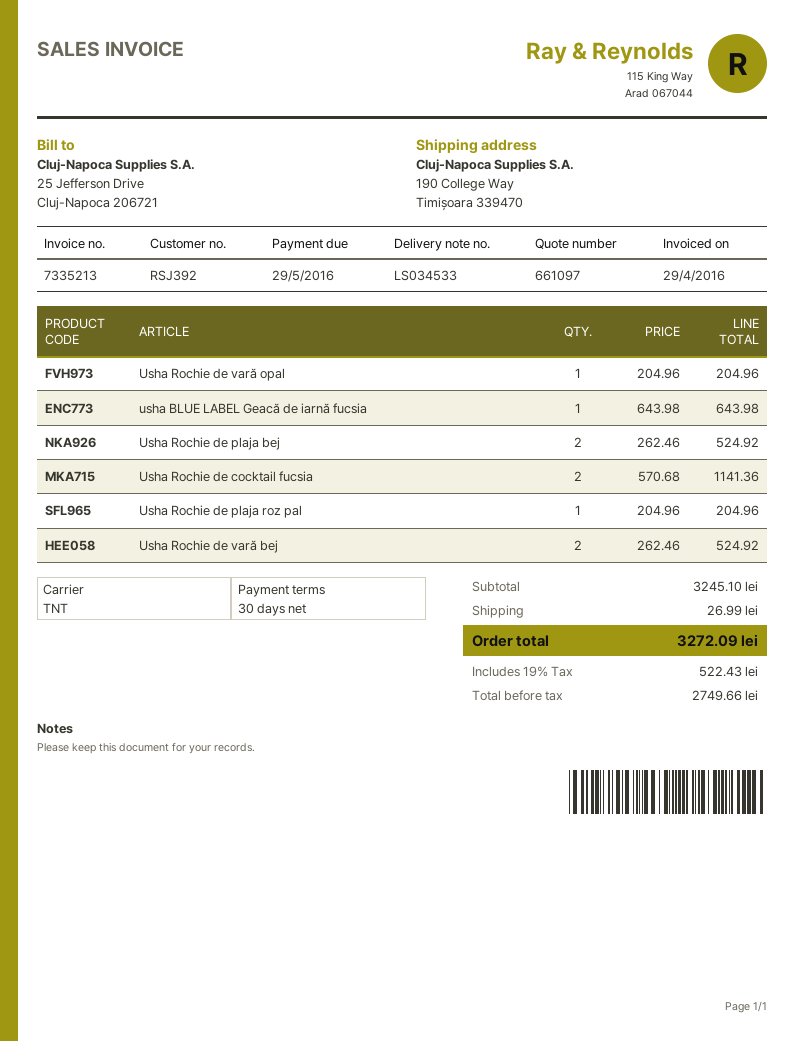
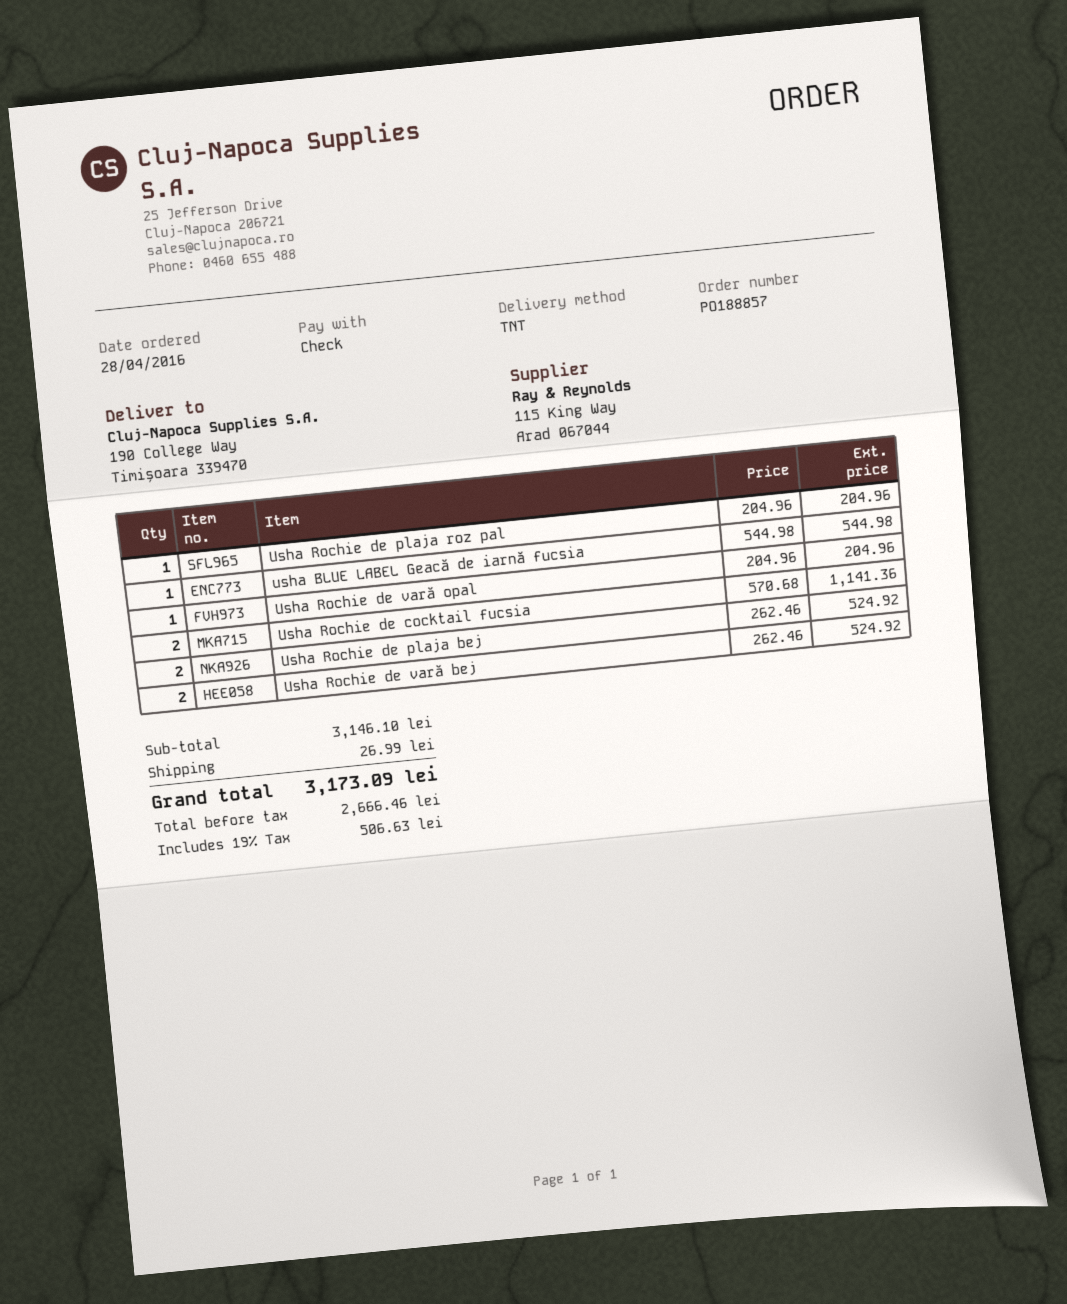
usha BLUE LABEL Geacă de iarnă fucsia: 1 x 643.98 = 643.98 -> 1 x 544.98 = 544.98
subtotal: 3245.10 -> 3146.10
net: 2749.66 -> 2666.46
tax: 19% = 522.43 -> 19% = 506.63
total: 3272.09 -> 3173.09

